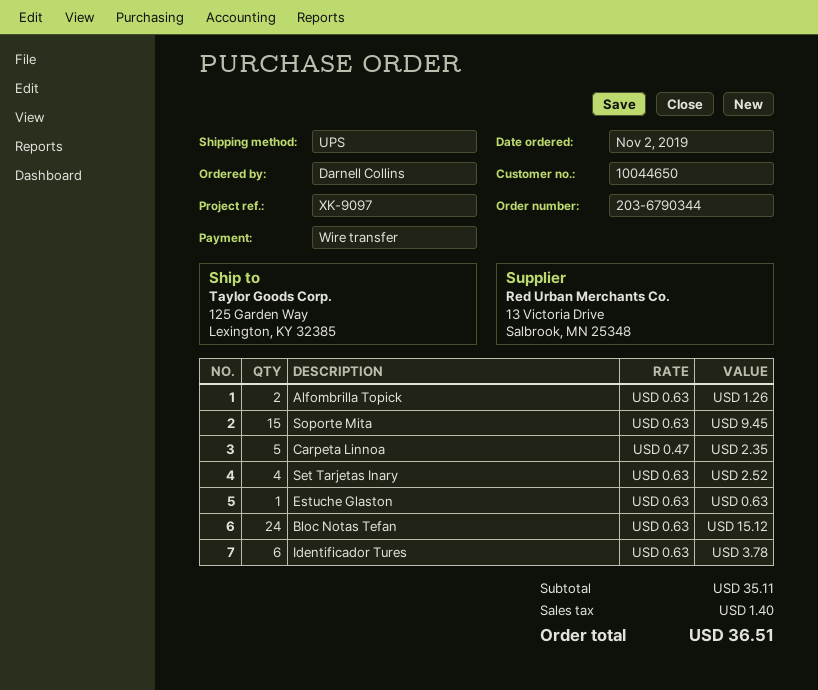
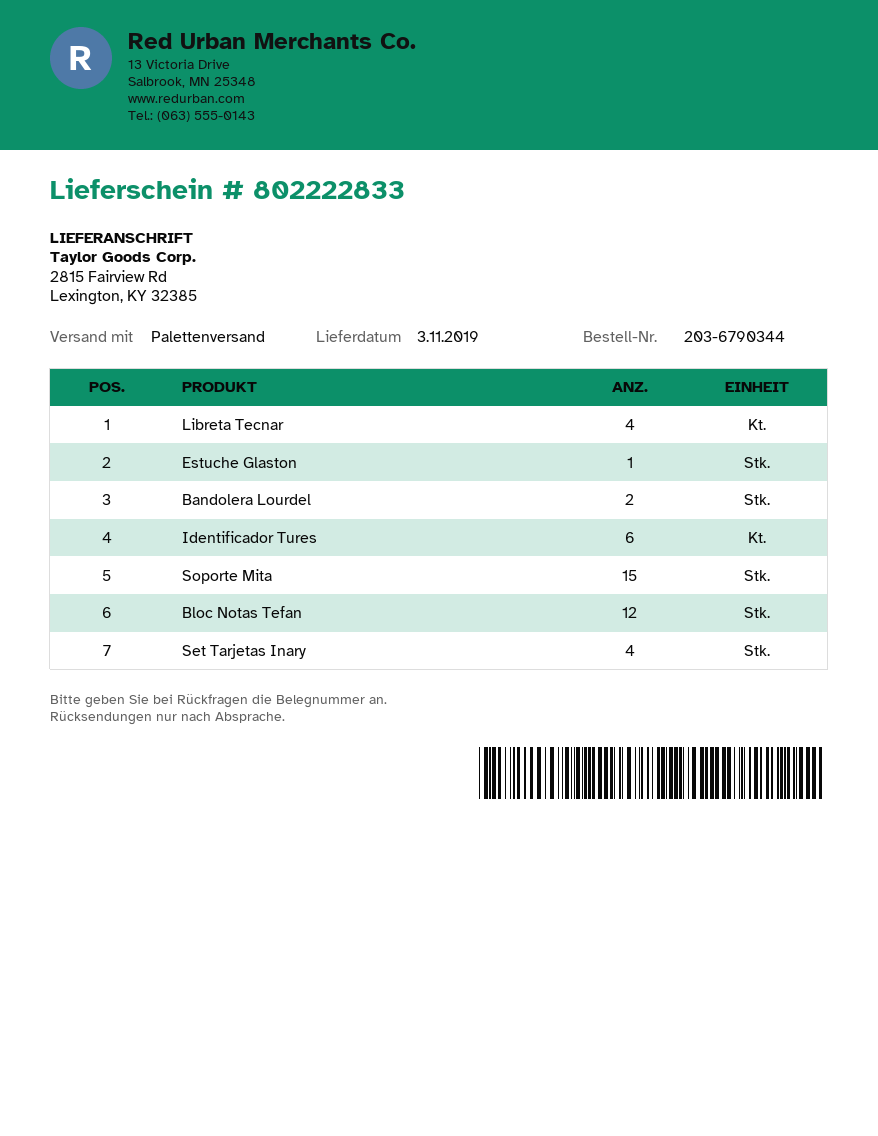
shipping method: UPS -> pallet freight
ship to: 125 Garden Way, Lexington, KY 32385 -> 2815 Fairview Rd, Lexington, KY 32385
Alfombrilla Topick: 2 -> none
Carpeta Linnoa: 5 -> none
Bloc Notas Tefan: 24 -> 12
Libreta Tecnar: none -> 4
Bandolera Lourdel: none -> 2

